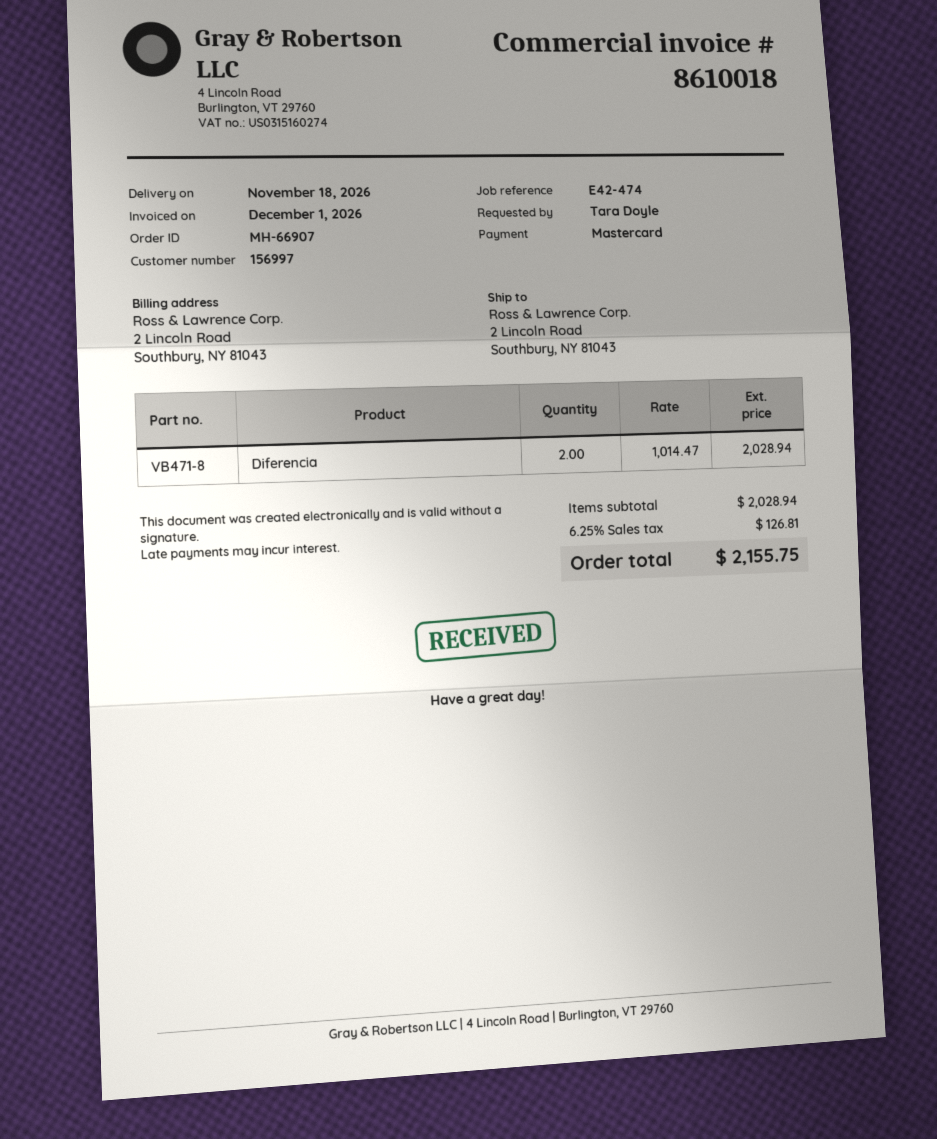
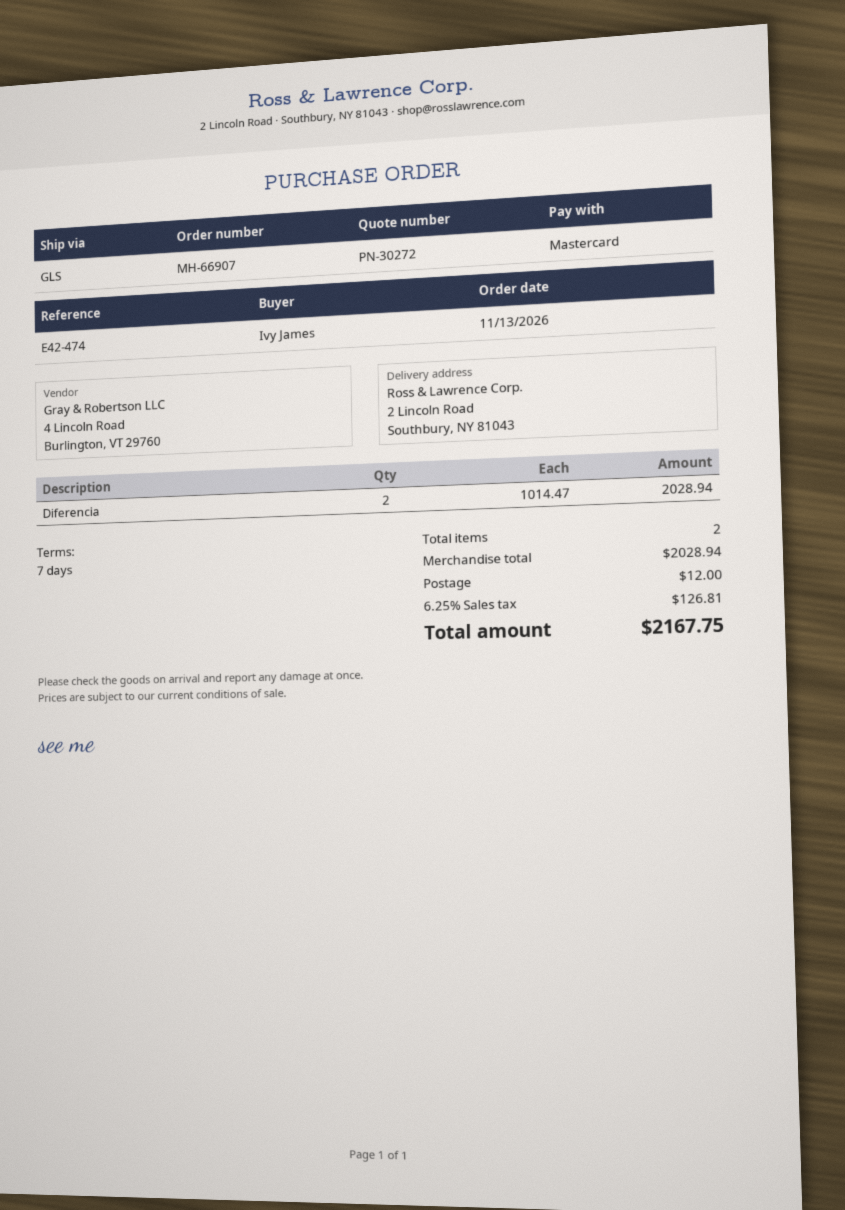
ordered by: Tara Doyle -> Ivy James
shipping: none -> 12.00
total: 2155.75 -> 2167.75

